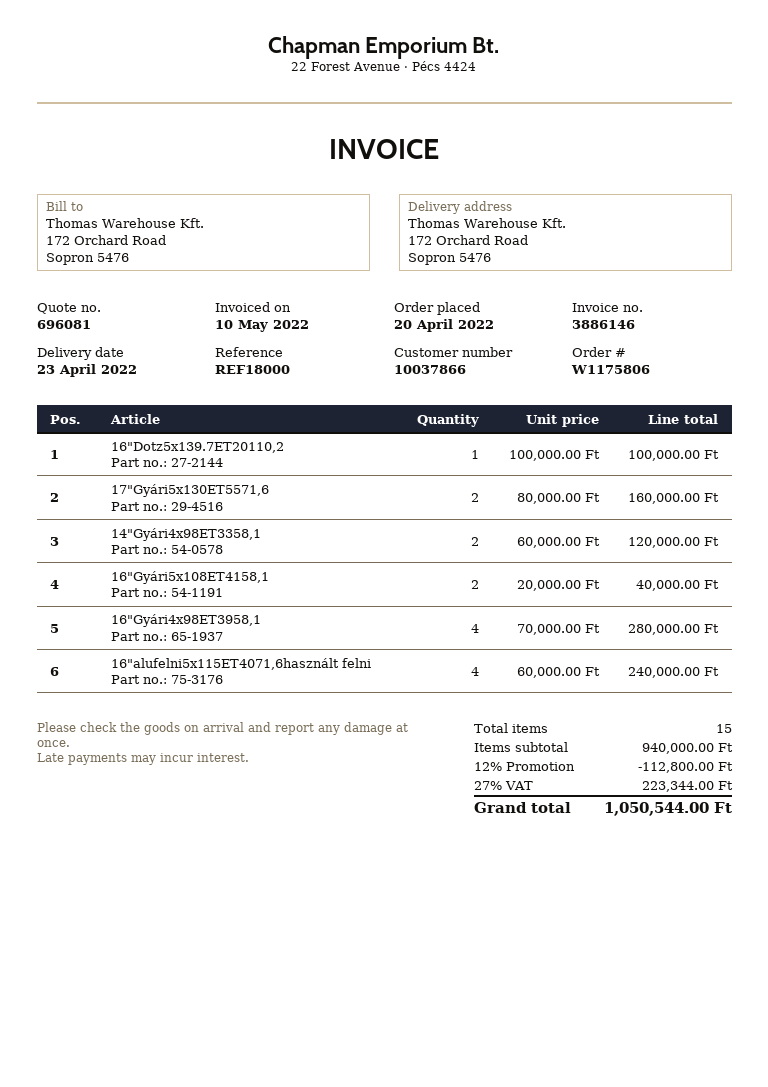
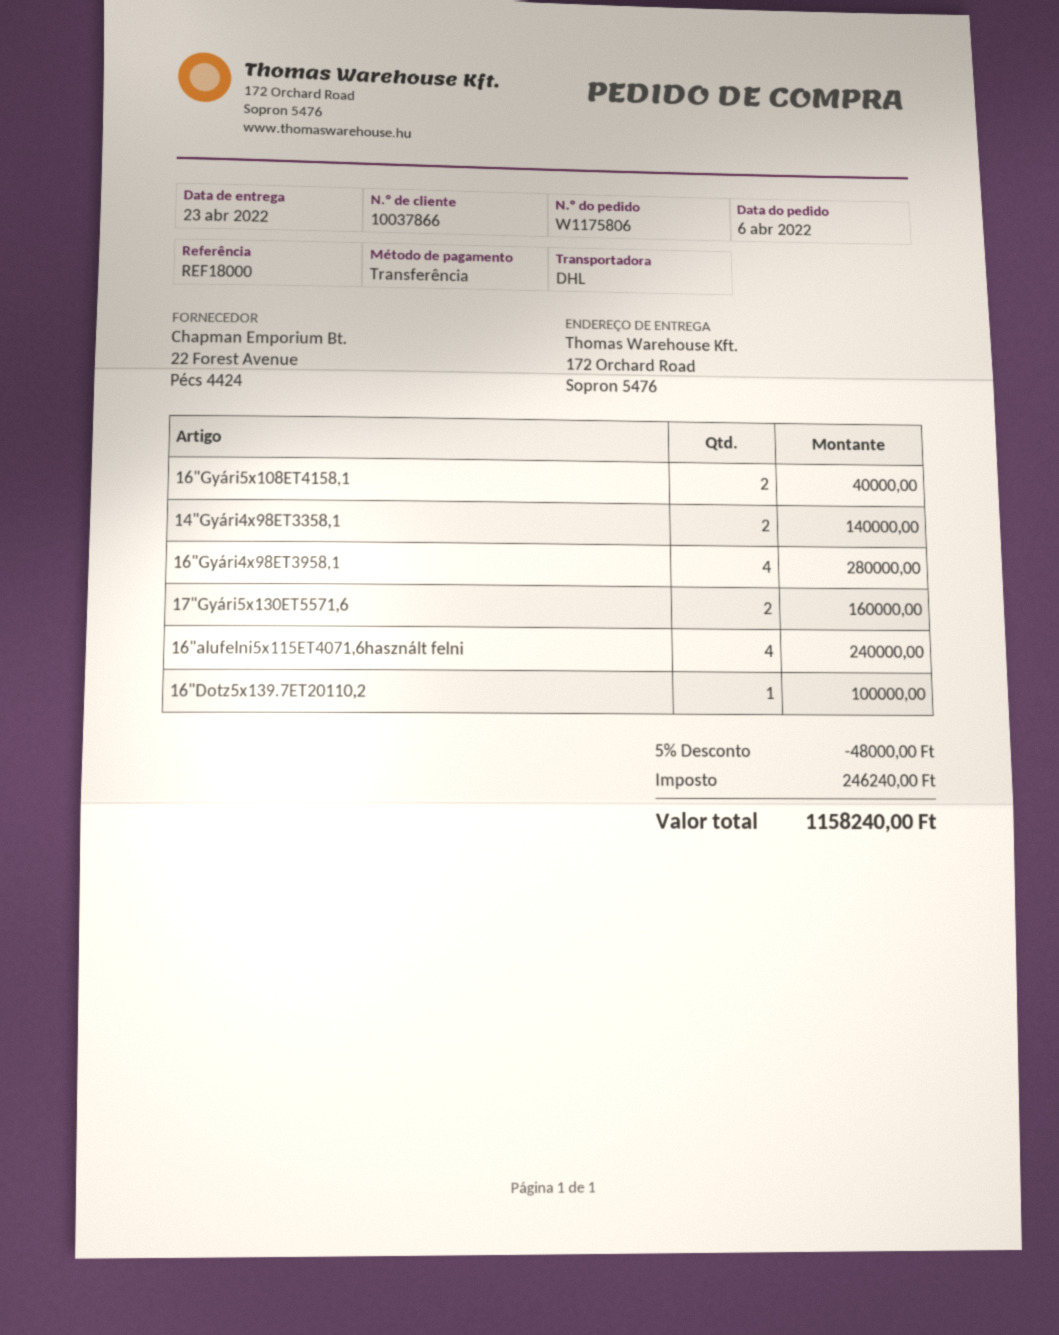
order date: 2022-04-20 -> 2022-04-06
14"Gyári4x98ET3358,1: 2 for 120000.00 -> 2 for 140000.00
discount: 12% = 112800.00 -> 5% = 48000.00
tax: 223344.00 -> 246240.00
total: 1050544.00 -> 1158240.00

